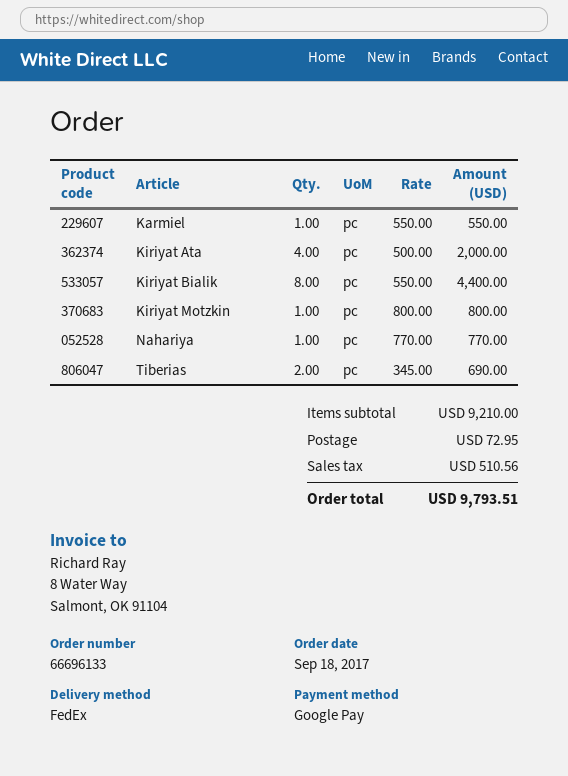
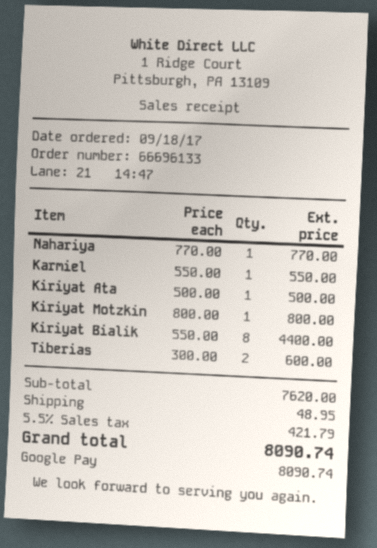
Kiriyat Ata: 4 x 500.00 = 2000.00 -> 1 x 500.00 = 500.00
Tiberias: 2 x 345.00 = 690.00 -> 2 x 300.00 = 600.00
subtotal: 9210.00 -> 7620.00
shipping: 72.95 -> 48.95
tax: 510.56 -> 421.79
total: 9793.51 -> 8090.74

